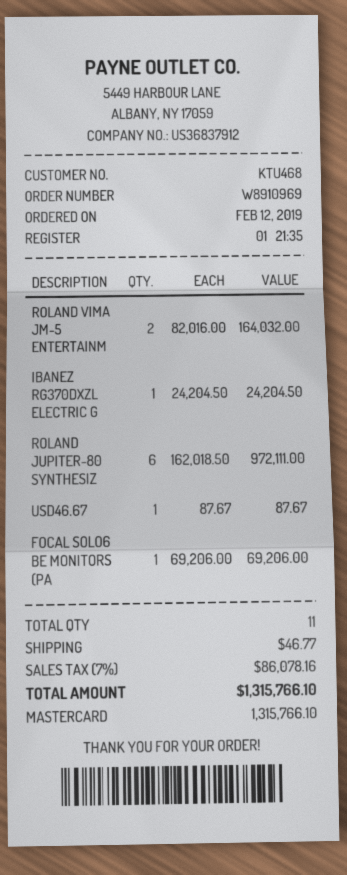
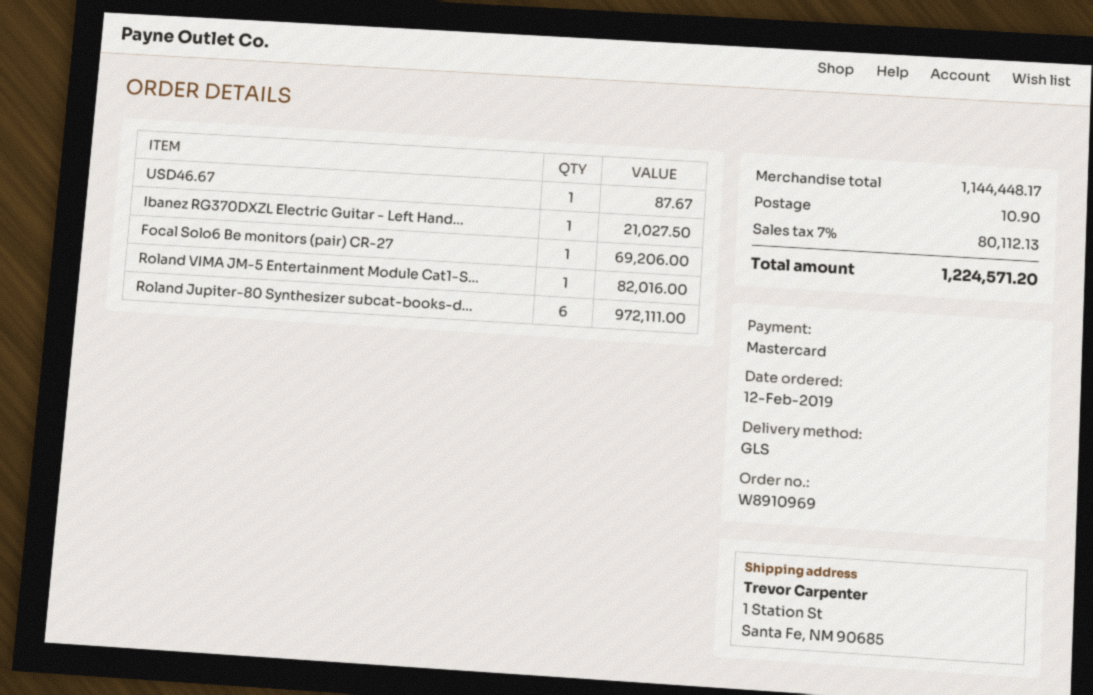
ROLAND VIMA JM-5 ENTERTAINM: 2 for 164032.00 -> 1 for 82016.00
IBANEZ RG370DXZL ELECTRIC G: 1 for 24204.50 -> 1 for 21027.50
shipping: 46.77 -> 10.90
tax: 7% = 86078.16 -> 7% = 80112.13
total: 1315766.10 -> 1224571.20

